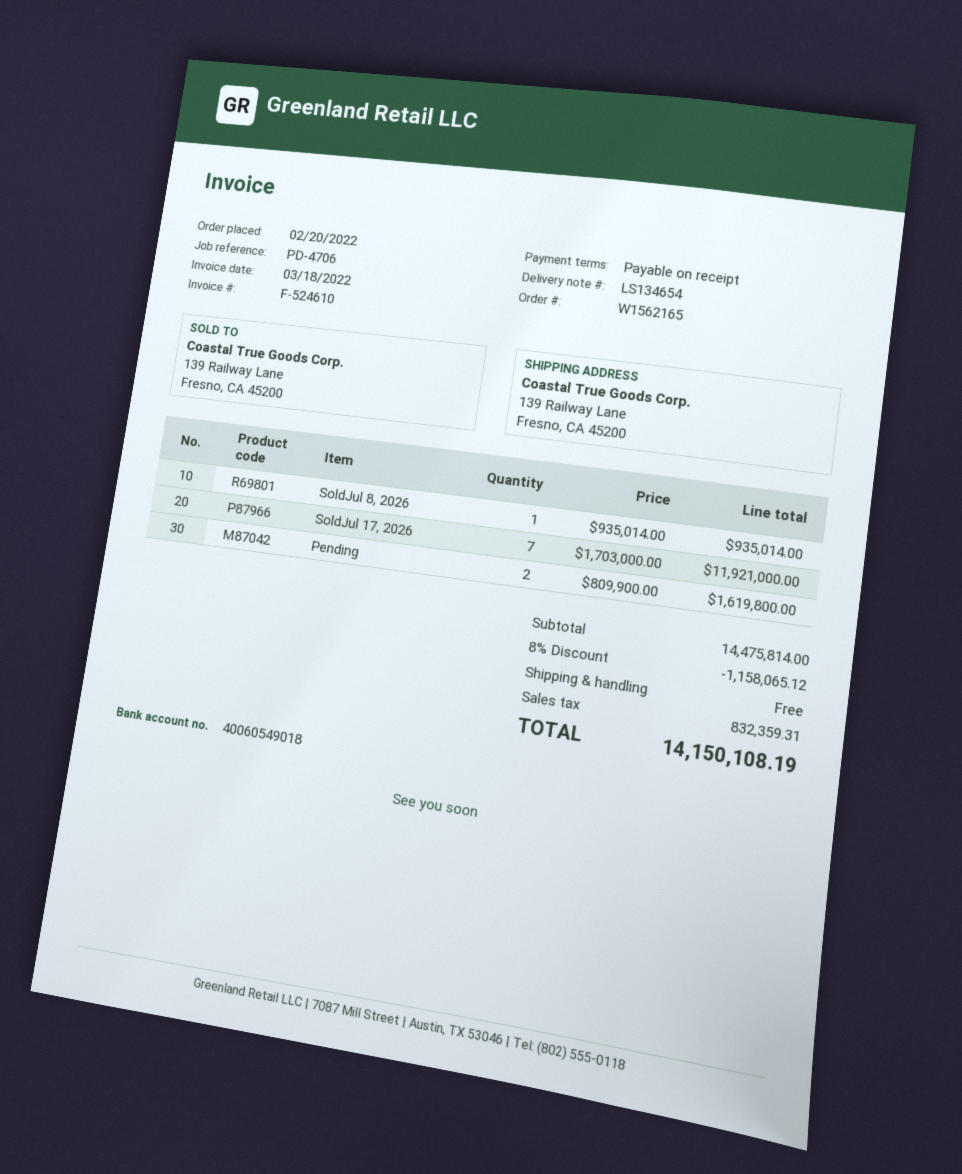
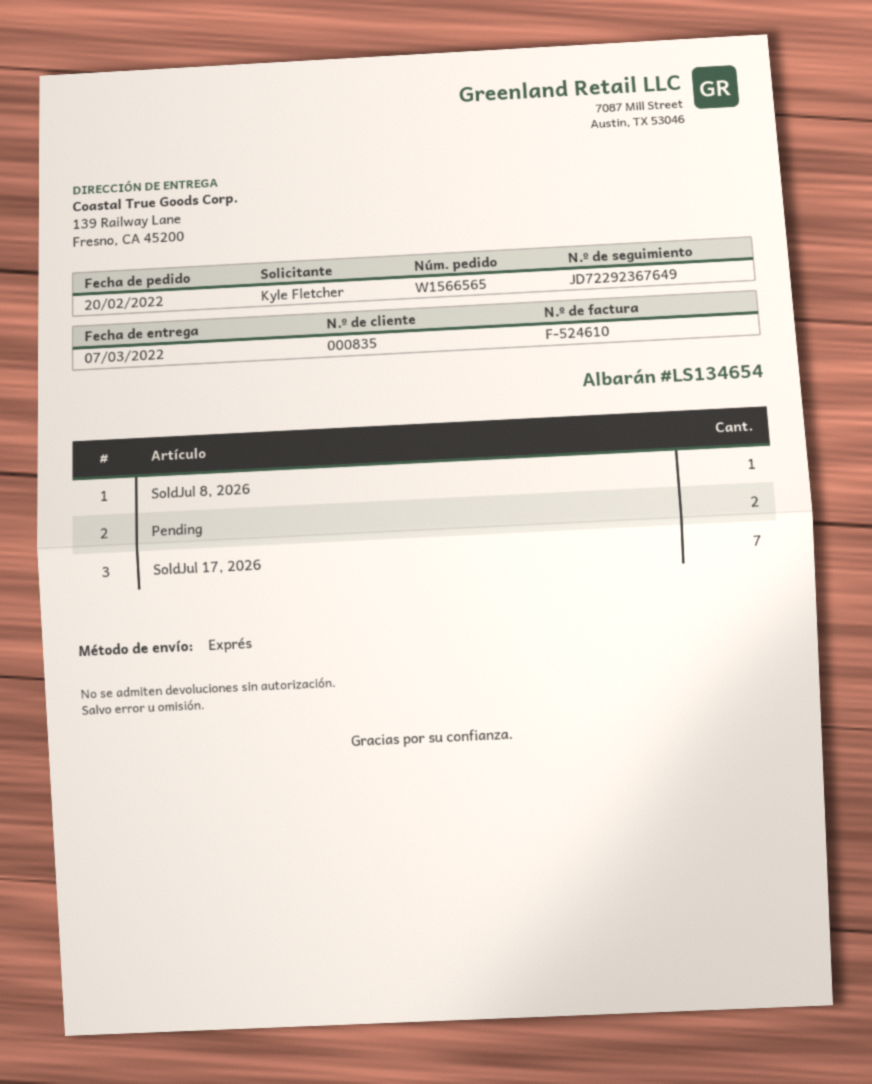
order number: W1562165 -> W1566565

